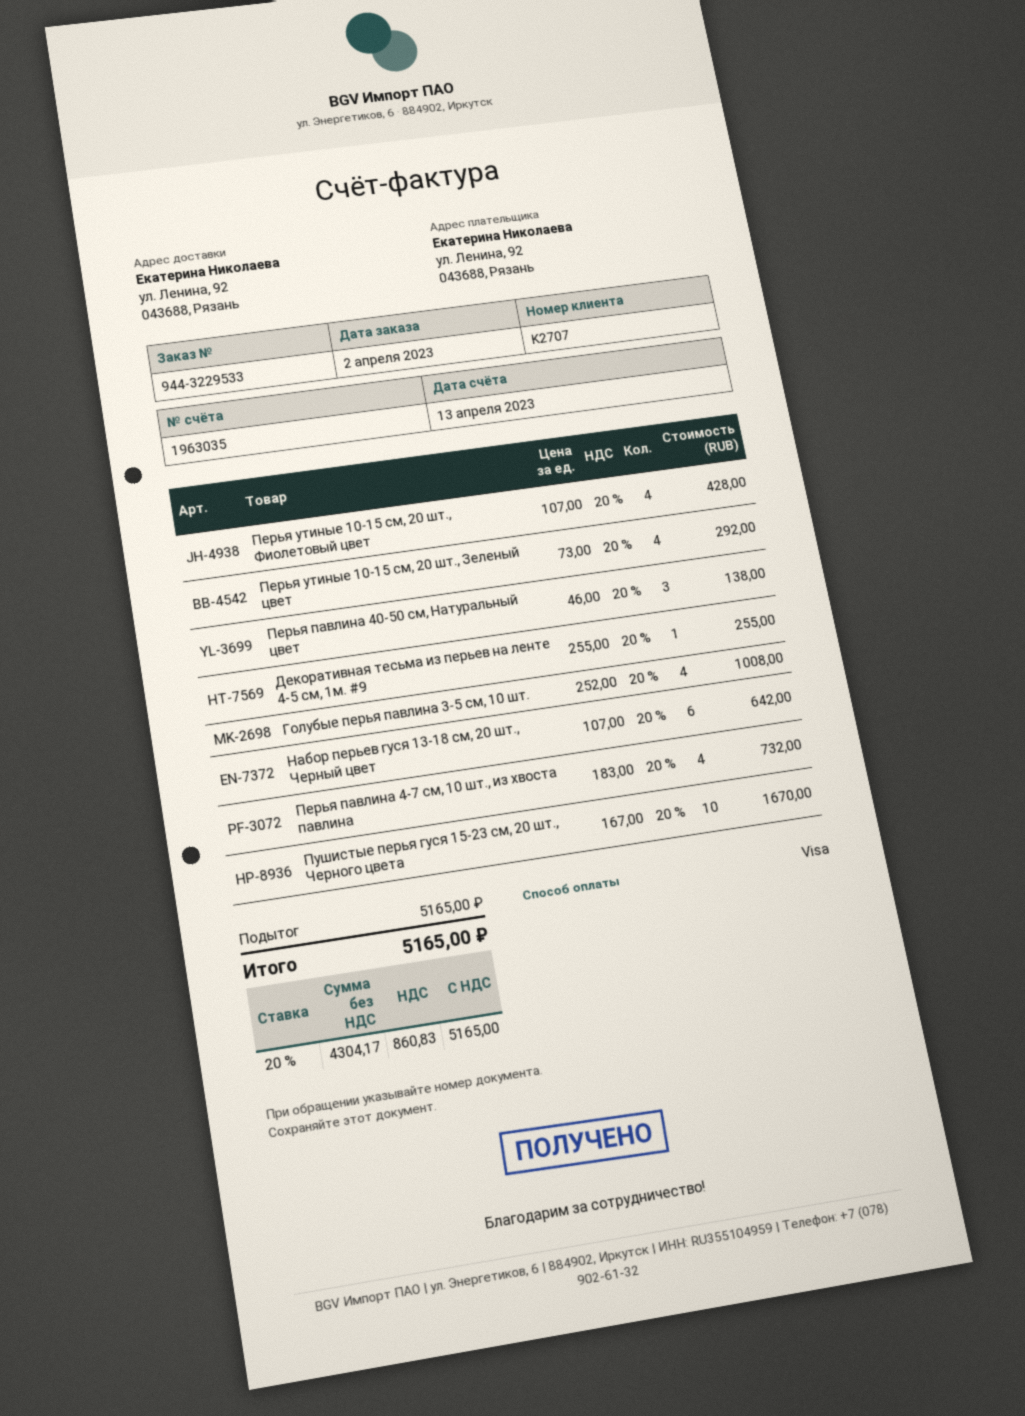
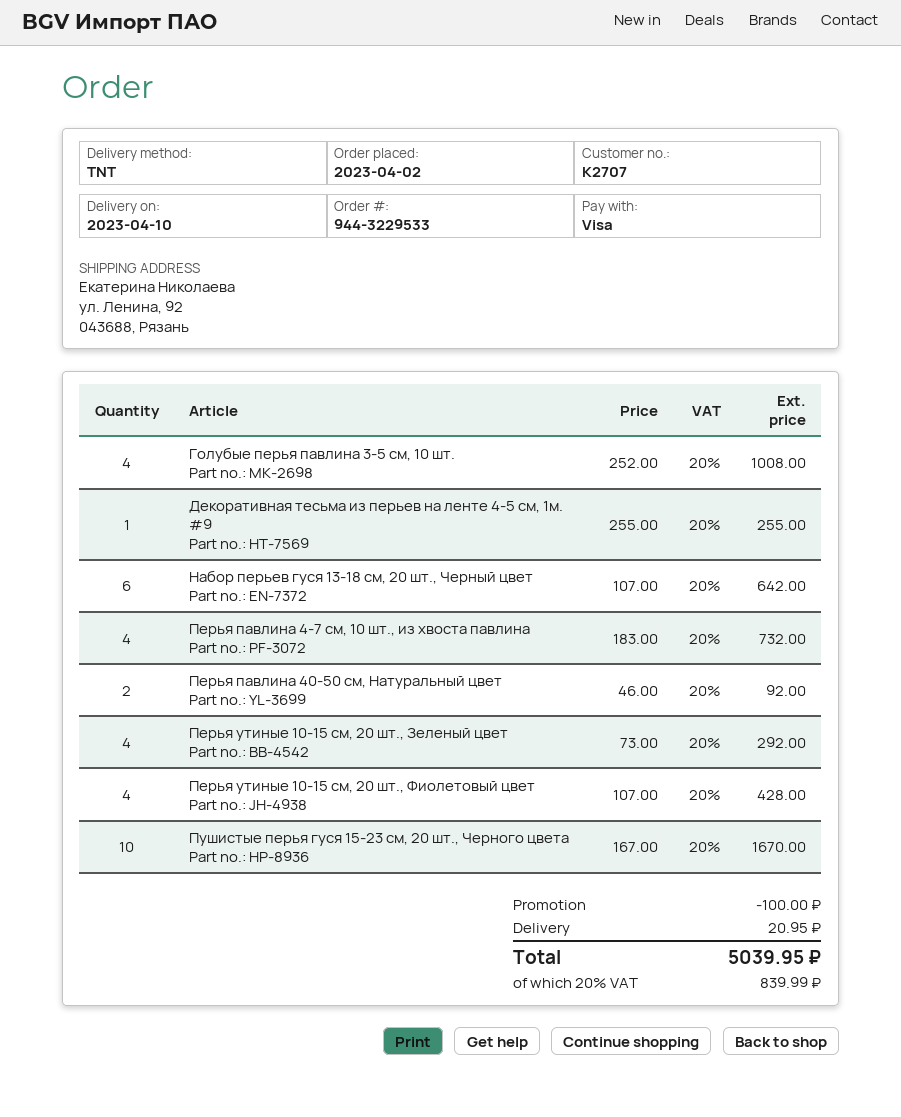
Перья павлина 40-50 см, Натуральный цвет: 3 x 46.00 = 138.00 -> 2 x 46.00 = 92.00
discount: none -> 100.00
shipping: none -> 20.95
tax: 20% = 860.83 -> 20% = 839.99
total: 5165.00 -> 5039.95

